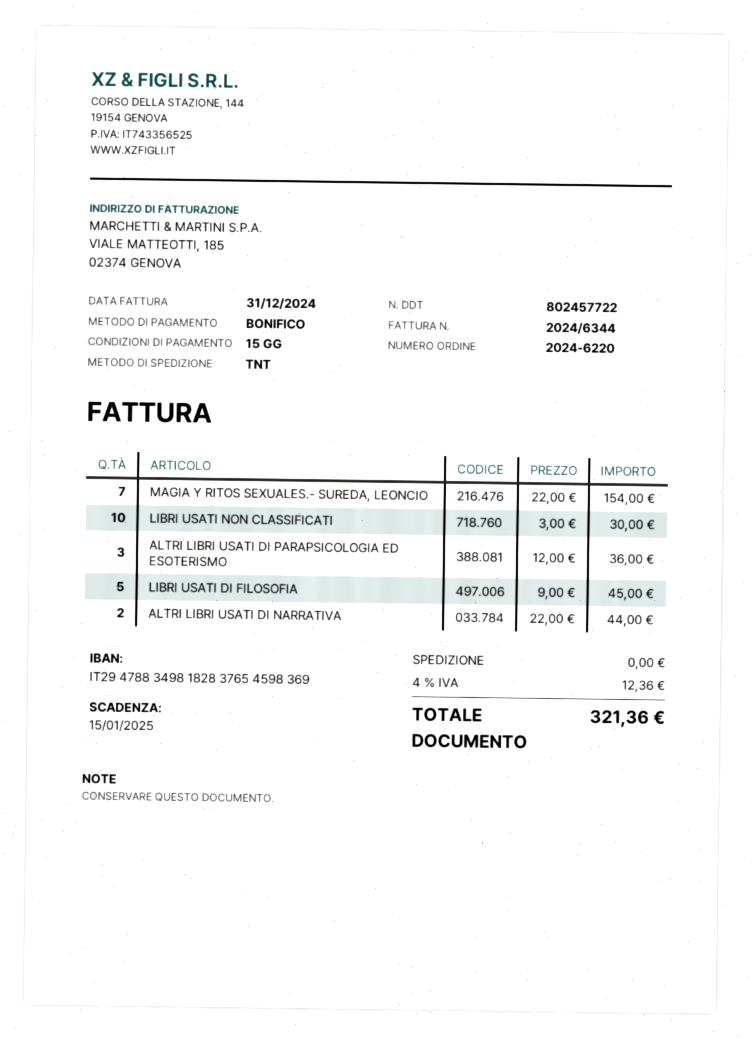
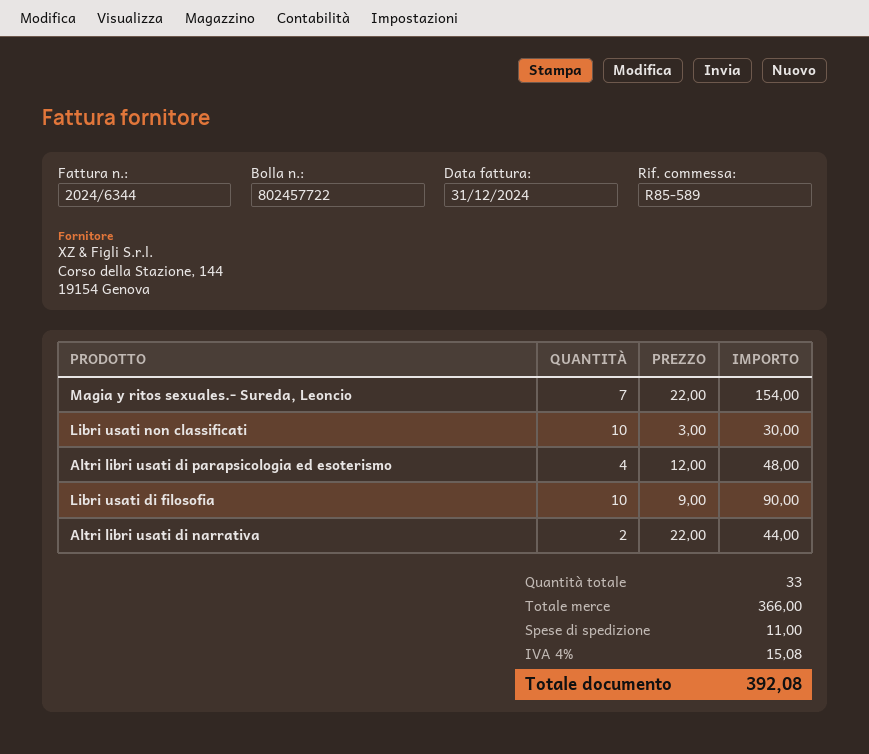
ALTRI LIBRI USATI DI PARAPSICOLOGIA ED ESOTERISMO: 3 x 12.00 = 36.00 -> 4 x 12.00 = 48.00
LIBRI USATI DI FILOSOFIA: 5 x 9.00 = 45.00 -> 10 x 9.00 = 90.00
shipping: 0.00 -> 11.00
tax: 4% = 12.36 -> 4% = 15.08
total: 321.36 -> 392.08

